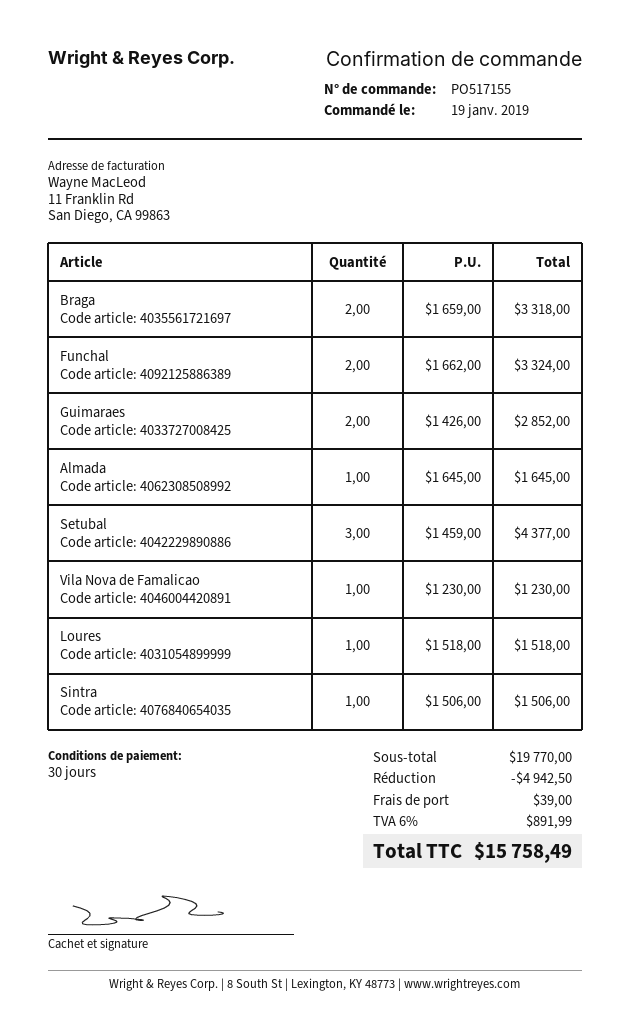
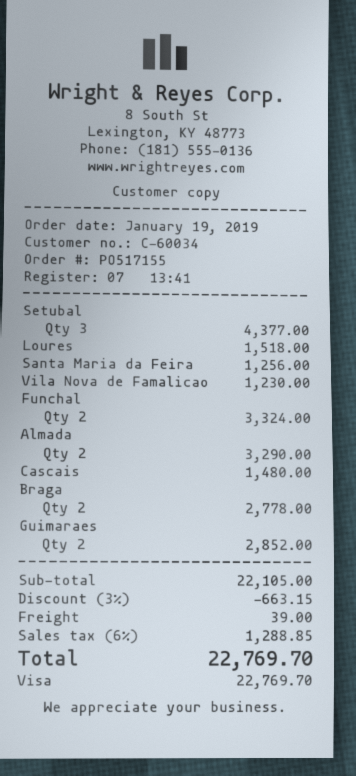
Braga: 2 for 3318.00 -> 2 for 2778.00
Almada: 1 for 1645.00 -> 2 for 3290.00
Sintra: 1 for 1506.00 -> none
Santa Maria da Feira: none -> 1 for 1256.00
Cascais: none -> 1 for 1480.00
subtotal: 19770.00 -> 22105.00
discount: 4942.50 -> 663.15
tax: 6% = 891.99 -> 6% = 1288.85
total: 15758.49 -> 22769.70

